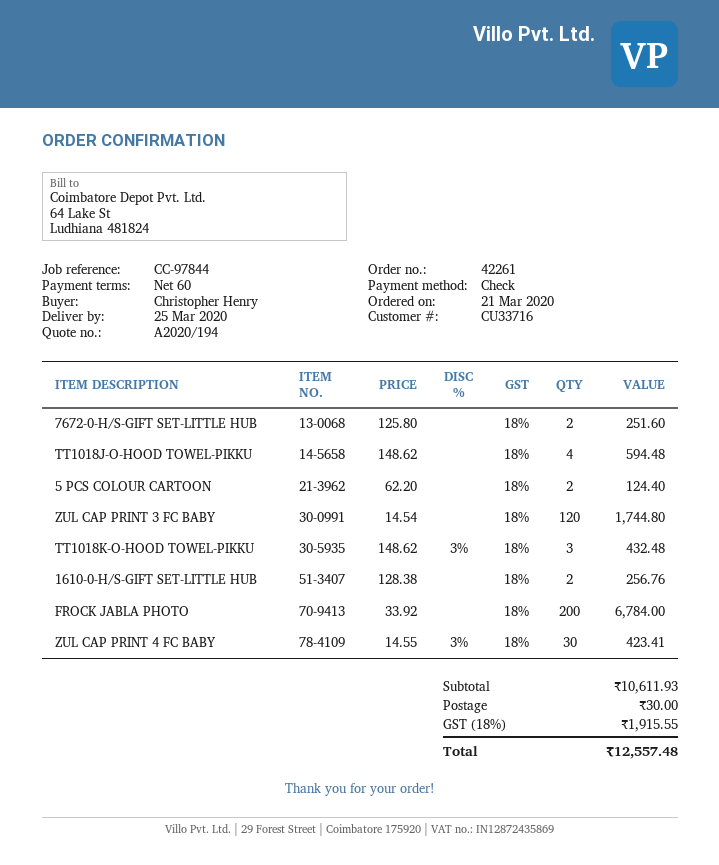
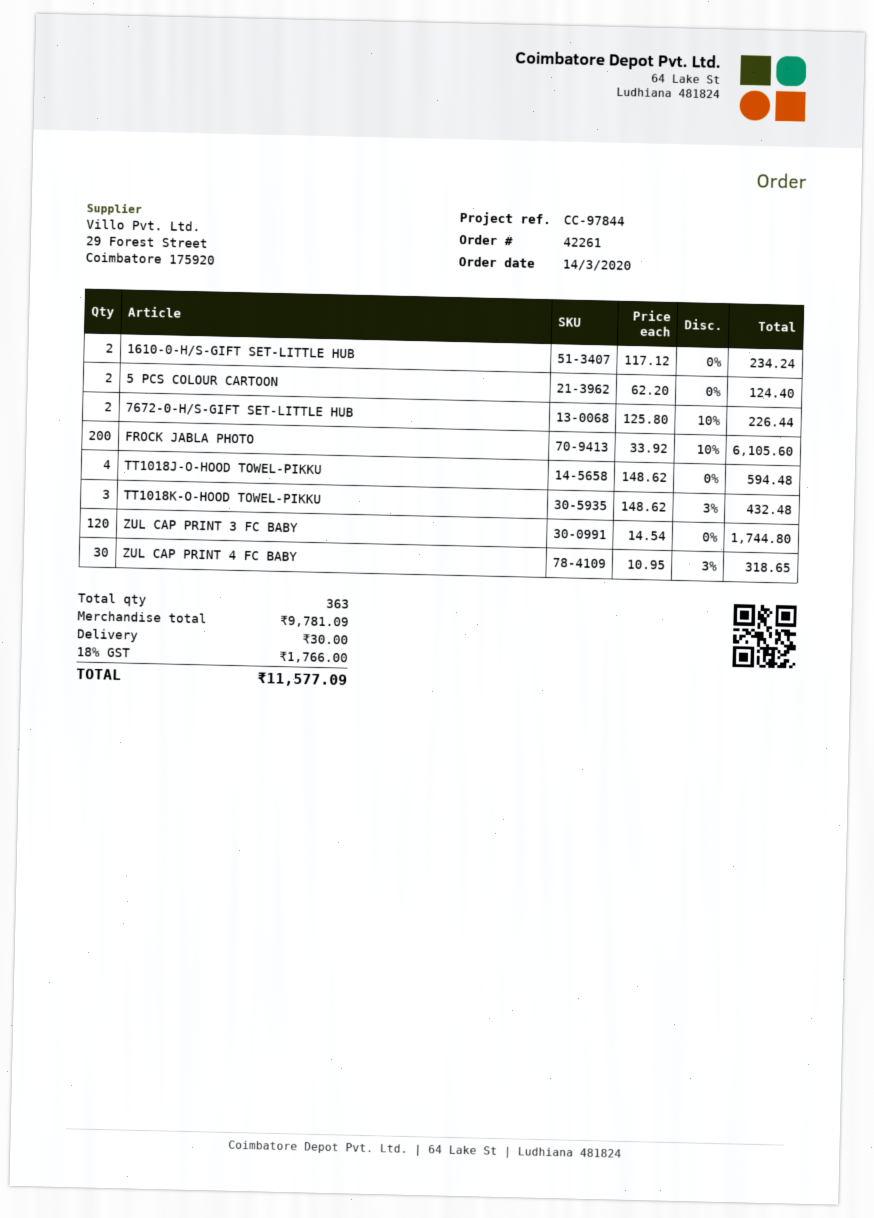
order date: 2020-03-21 -> 2020-03-14
7672-0-H/S-GIFT SET-LITTLE HUB: 2 x 125.80 = 251.60 -> 2 x 125.80 - 10% = 226.44
1610-0-H/S-GIFT SET-LITTLE HUB: 2 x 128.38 = 256.76 -> 2 x 117.12 = 234.24
FROCK JABLA PHOTO: 200 x 33.92 = 6784.00 -> 200 x 33.92 - 10% = 6105.60
ZUL CAP PRINT 4 FC BABY: 30 x 14.55 - 3% = 423.41 -> 30 x 10.95 - 3% = 318.65
subtotal: 10611.93 -> 9781.09
tax: 18% = 1915.55 -> 18% = 1766.00
total: 12557.48 -> 11577.09

